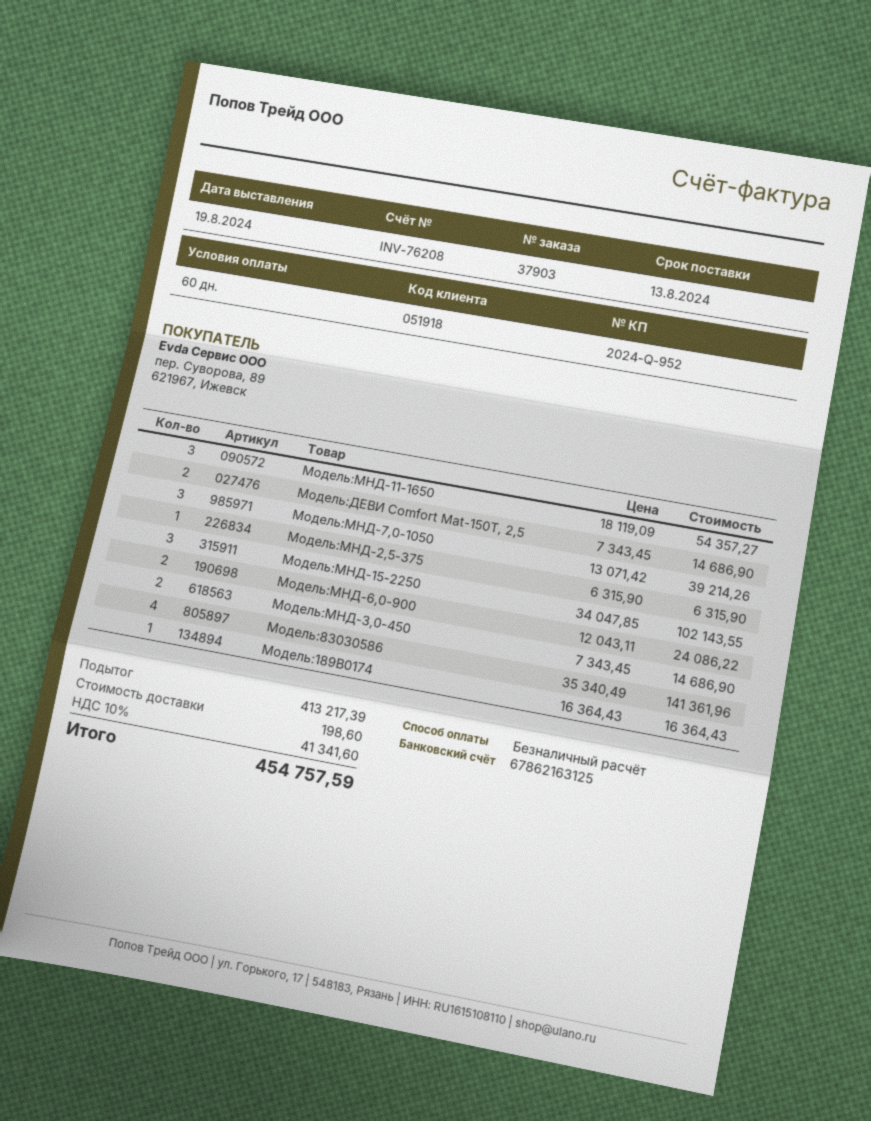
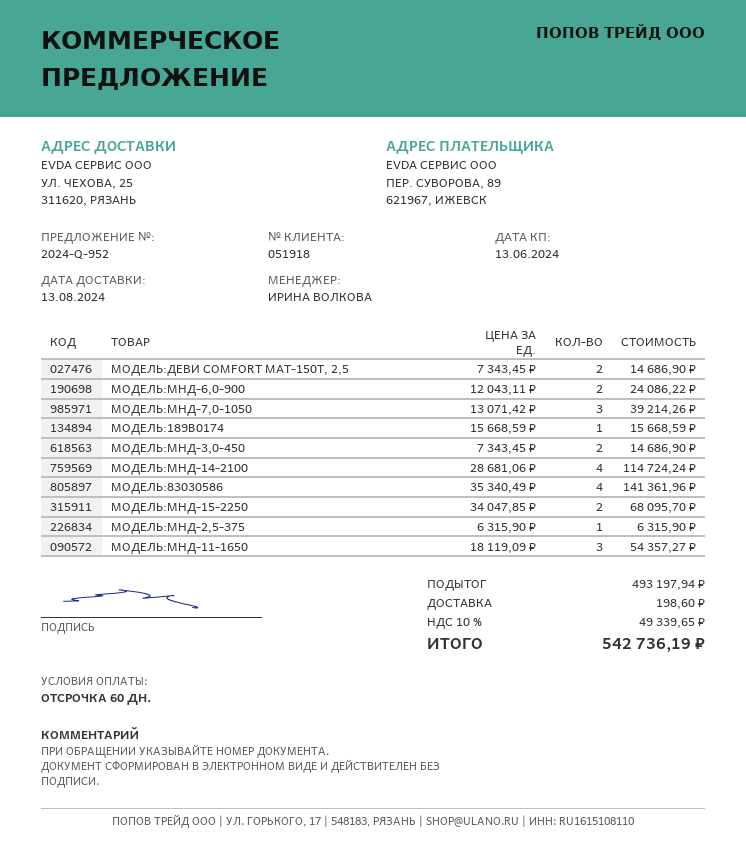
Модель:МНД-15-2250: 3 x 34047.85 = 102143.55 -> 2 x 34047.85 = 68095.70
Модель:189B0174: 1 x 16364.43 = 16364.43 -> 1 x 15668.59 = 15668.59
МОДЕЛЬ:МНД-14-2100: none -> 4 x 28681.06 = 114724.24
subtotal: 413217.39 -> 493197.94
tax: 10% = 41341.60 -> 10% = 49339.65
total: 454757.59 -> 542736.19

